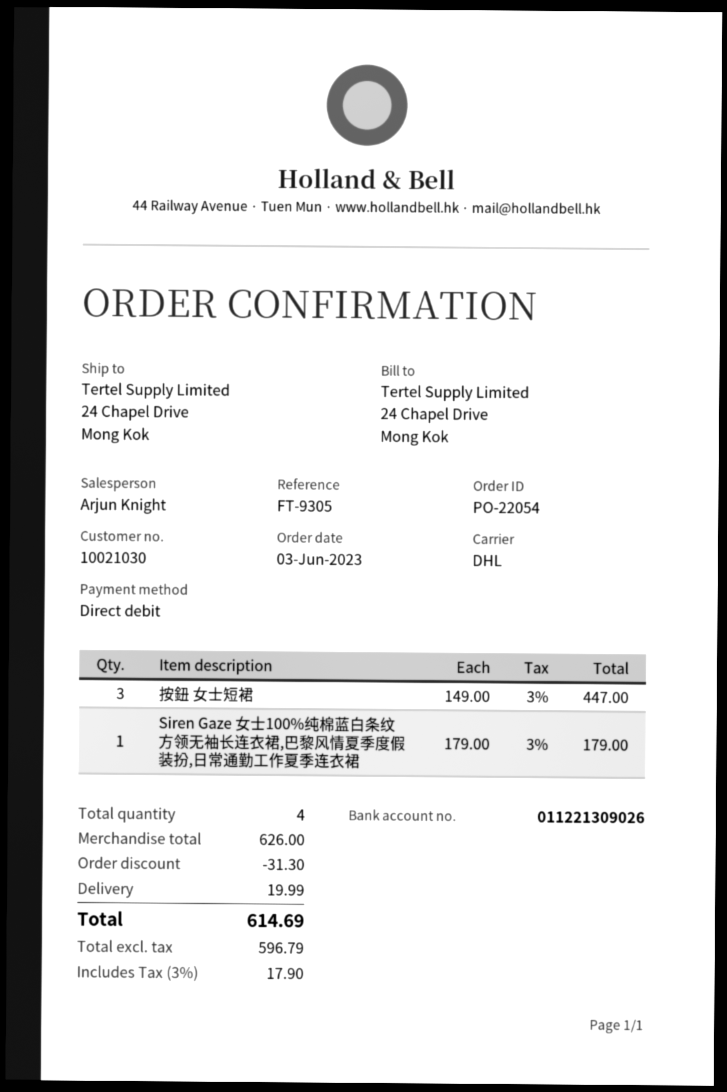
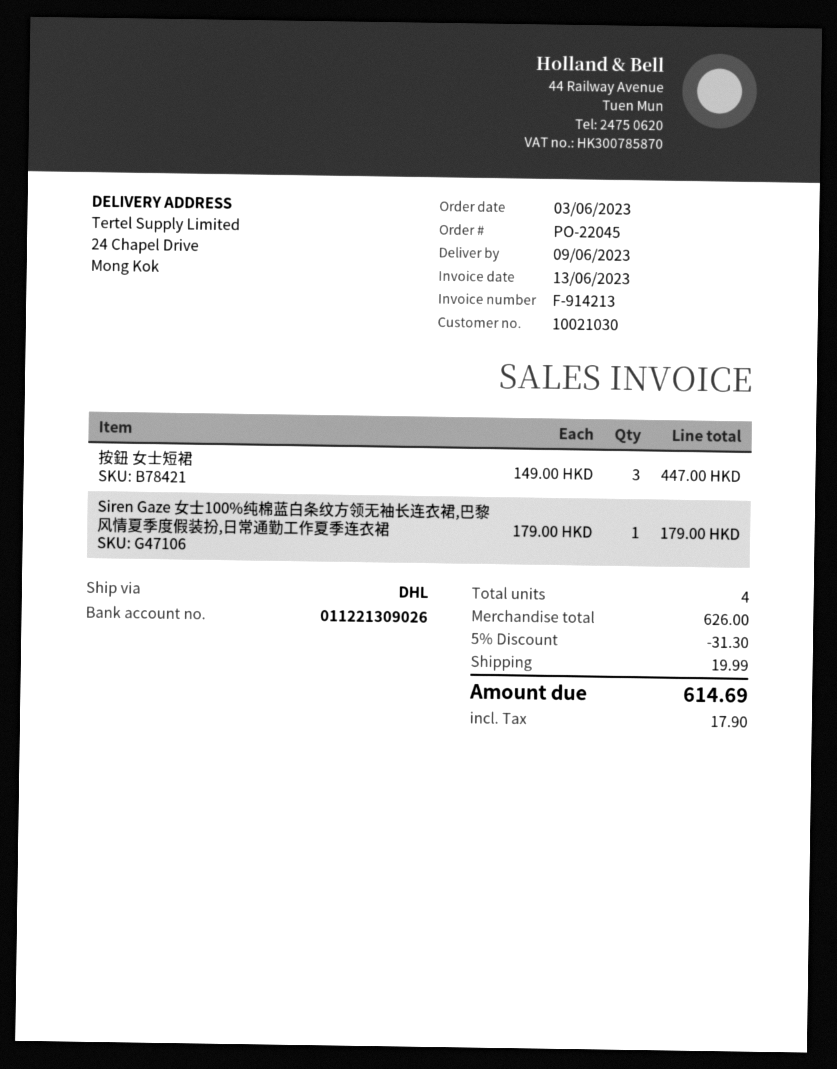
order number: PO-22054 -> PO-22045

